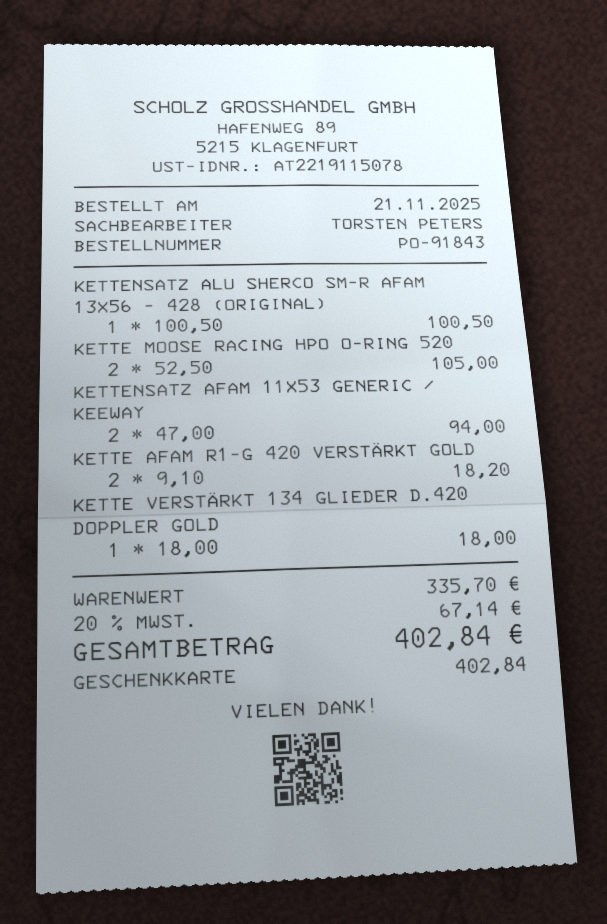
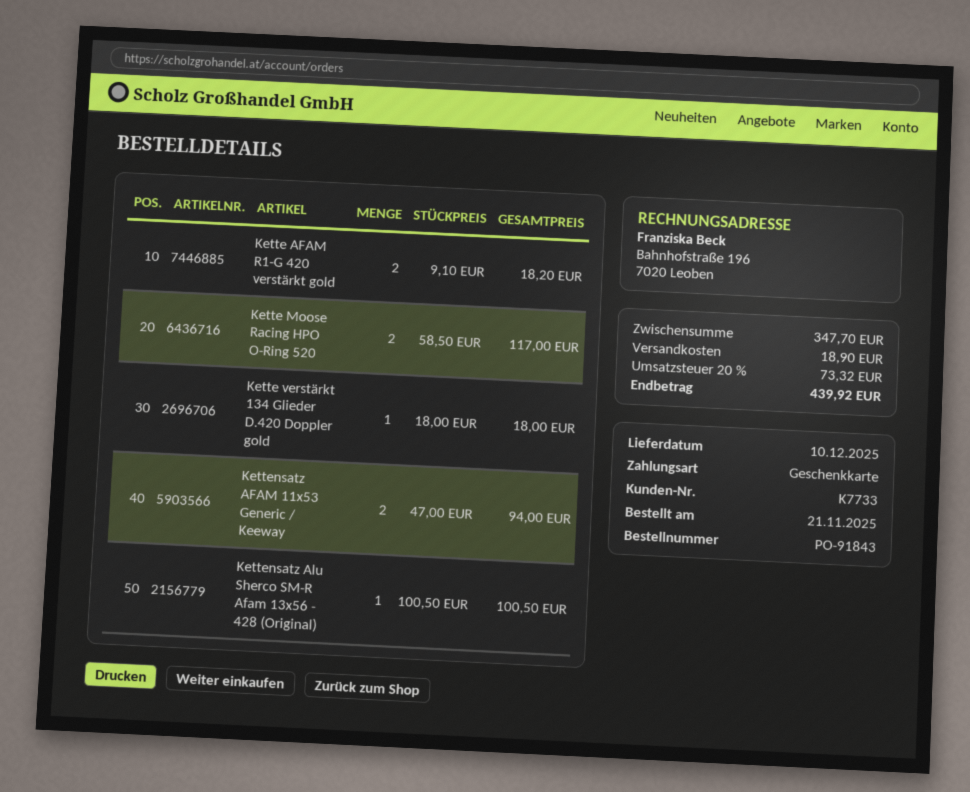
KETTE MOOSE RACING HPO O-RING 520: 2 x 52.50 = 105.00 -> 2 x 58.50 = 117.00
subtotal: 335.70 -> 347.70
shipping: none -> 18.90
tax: 20% = 67.14 -> 20% = 73.32
total: 402.84 -> 439.92

